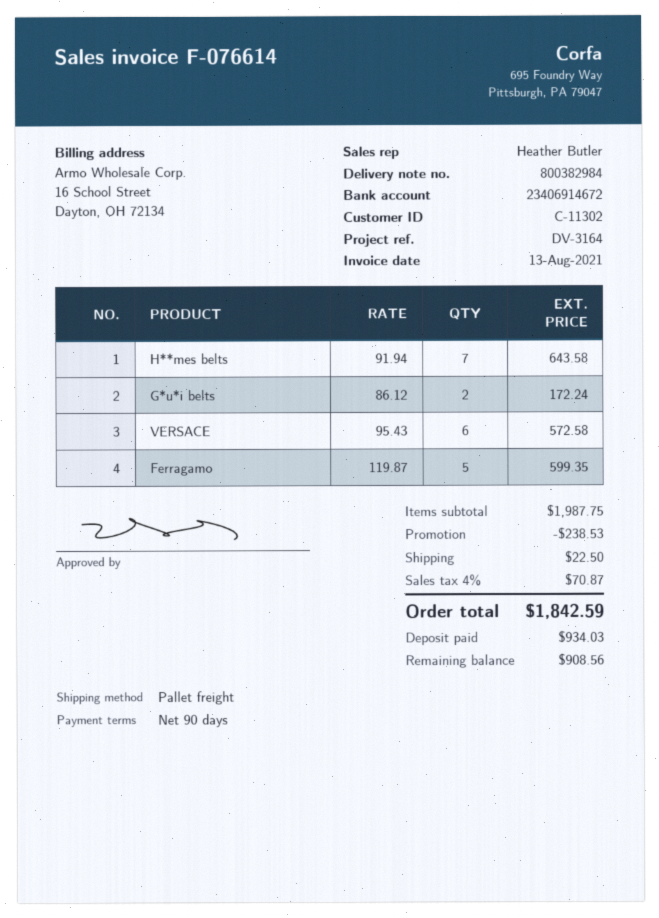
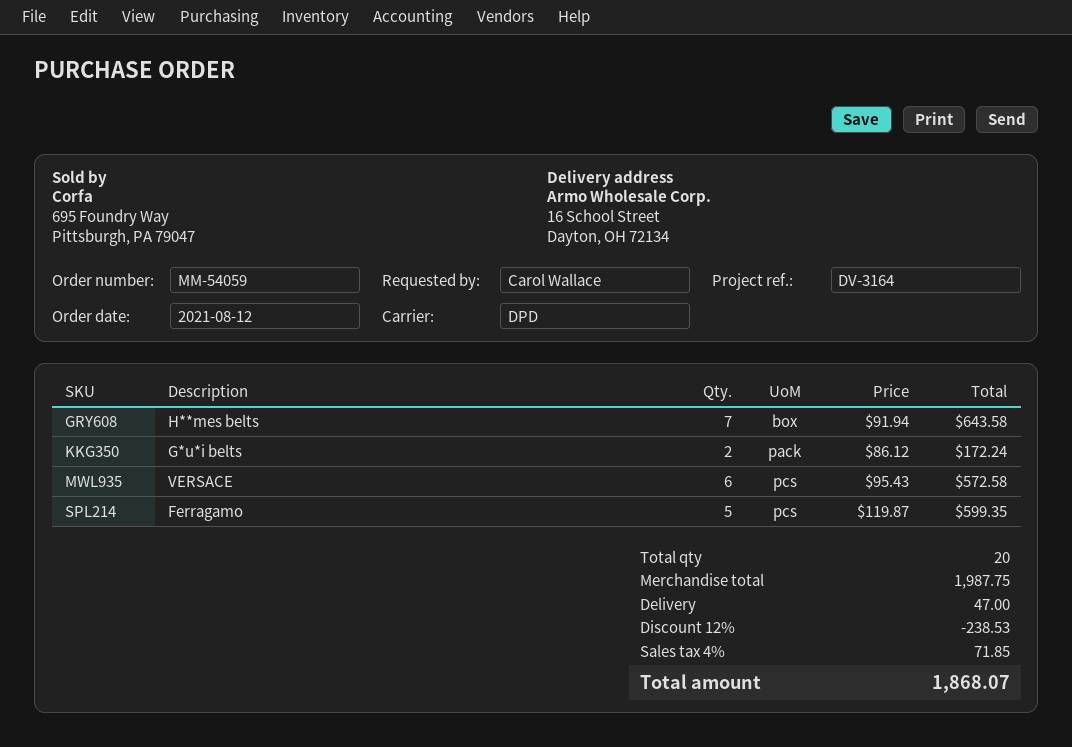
shipping method: pallet freight -> DPD
shipping: 22.50 -> 47.00
tax: 4% = 70.87 -> 4% = 71.85
total: 1842.59 -> 1868.07

